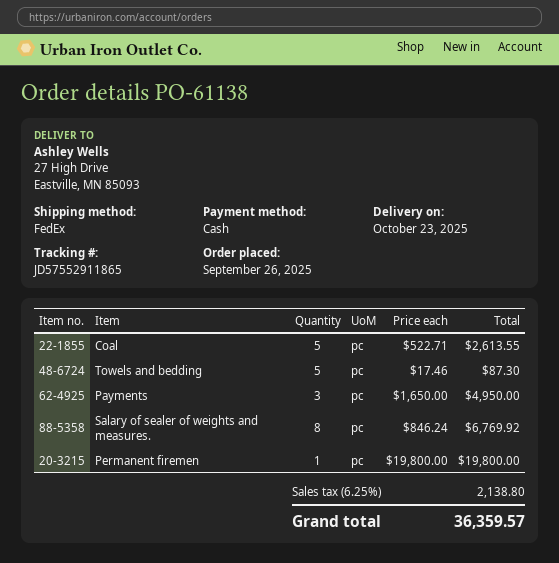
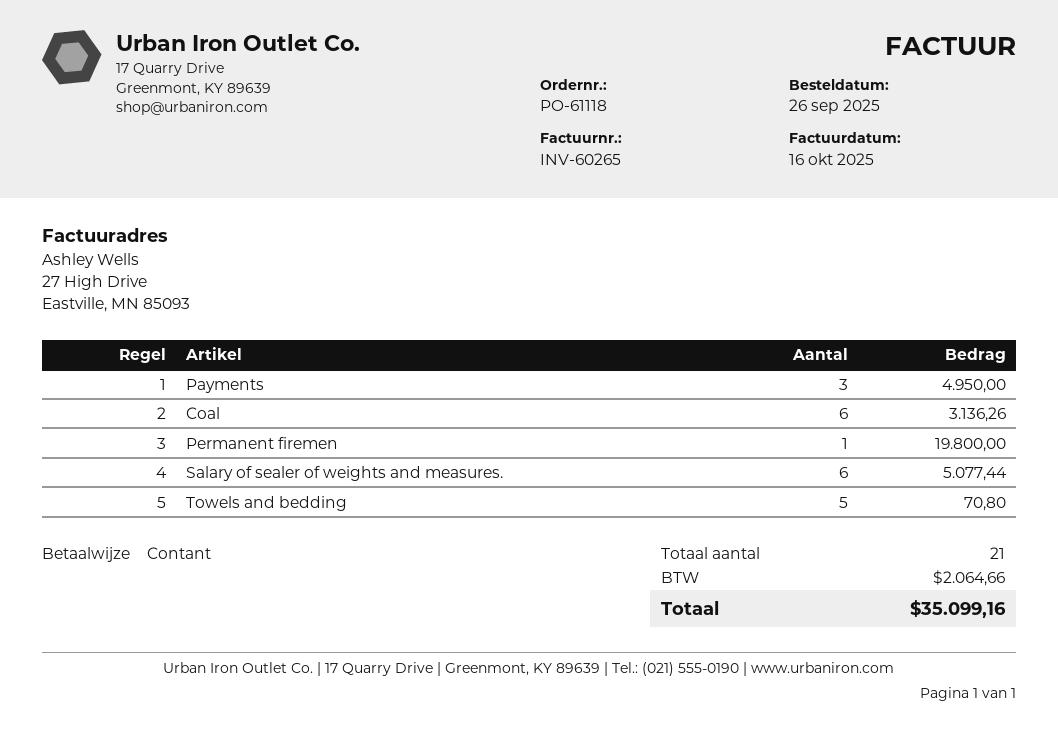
order number: PO-61138 -> PO-61118
Coal: 5 for 2613.55 -> 6 for 3136.26
Towels and bedding: 5 for 87.30 -> 5 for 70.80
Salary of sealer of weights and measures.: 8 for 6769.92 -> 6 for 5077.44
tax: 2138.80 -> 2064.66
total: 36359.57 -> 35099.16

